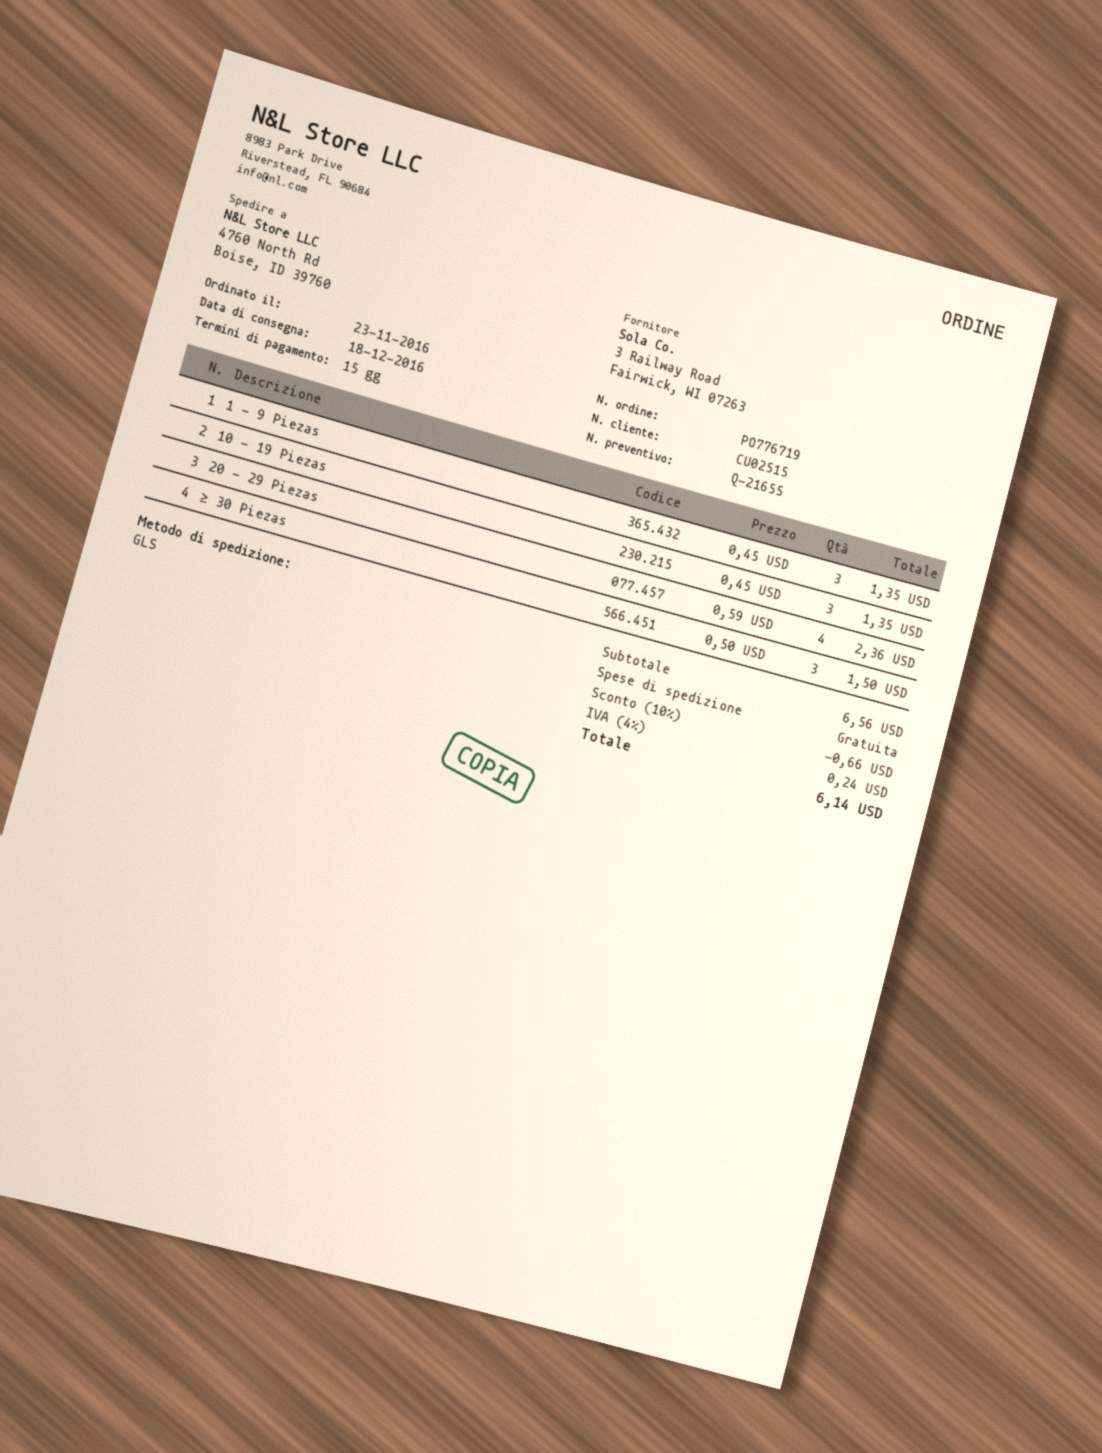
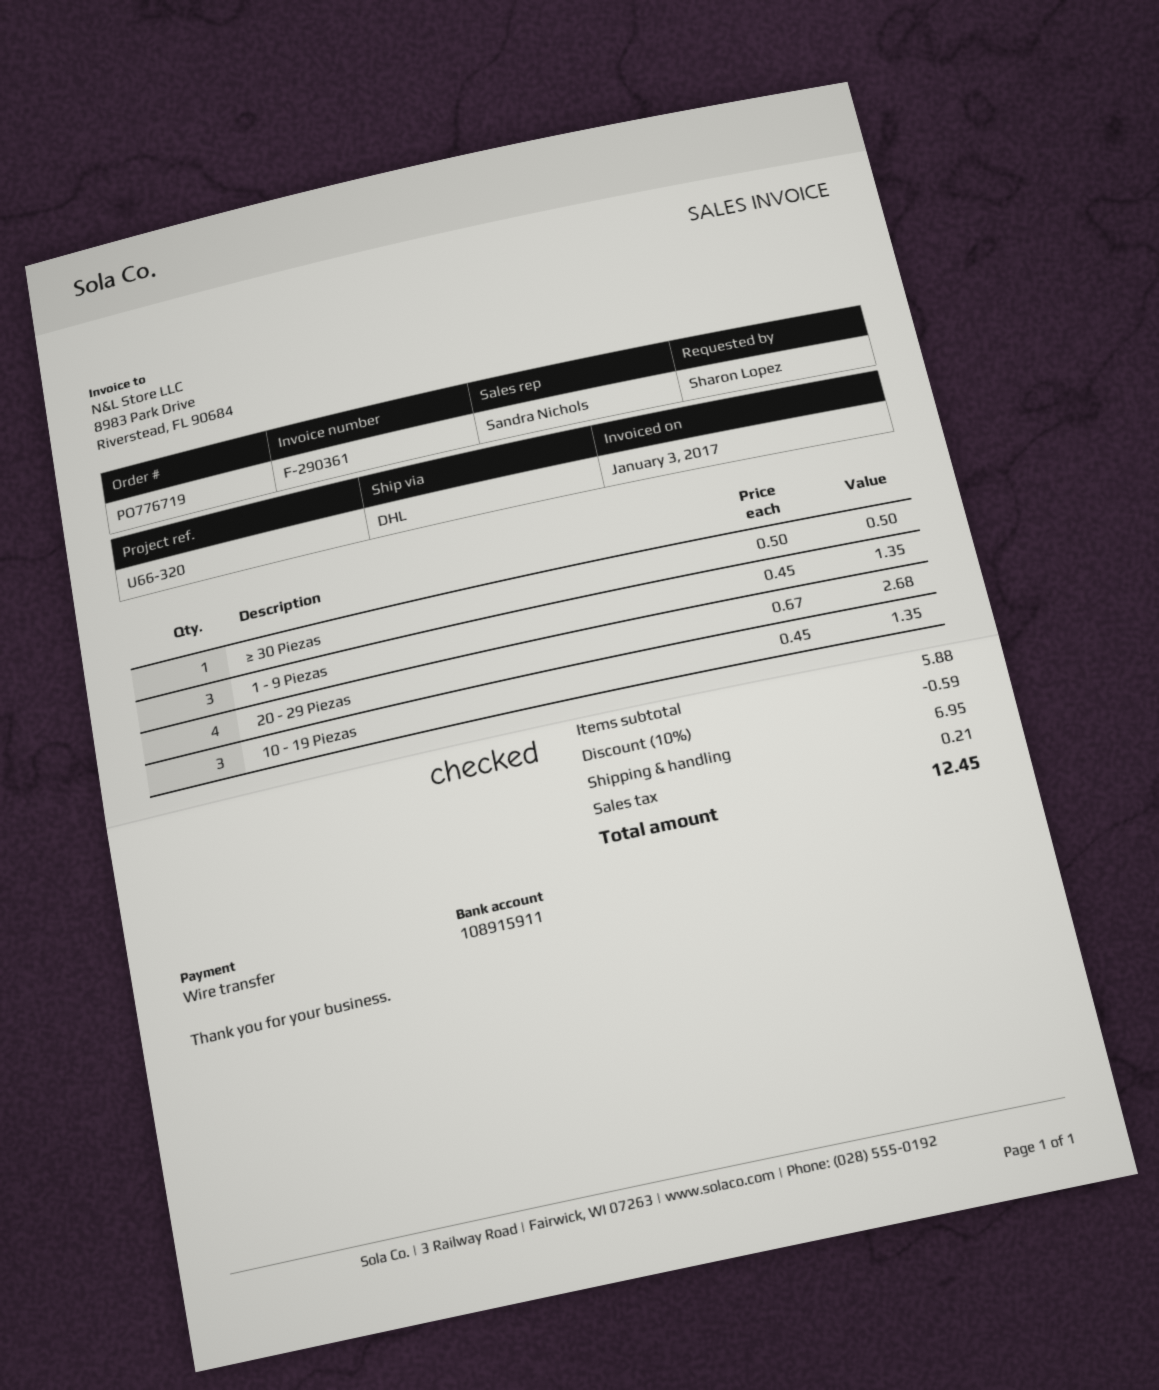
shipping method: GLS -> DHL
20 - 29 Piezas: 4 x 0.59 = 2.36 -> 4 x 0.67 = 2.68
≥ 30 Piezas: 3 x 0.50 = 1.50 -> 1 x 0.50 = 0.50
subtotal: 6.56 -> 5.88
discount: 10% = 0.66 -> 10% = 0.59
shipping: 0.00 -> 6.95
tax: 0.24 -> 0.21
total: 6.14 -> 12.45

